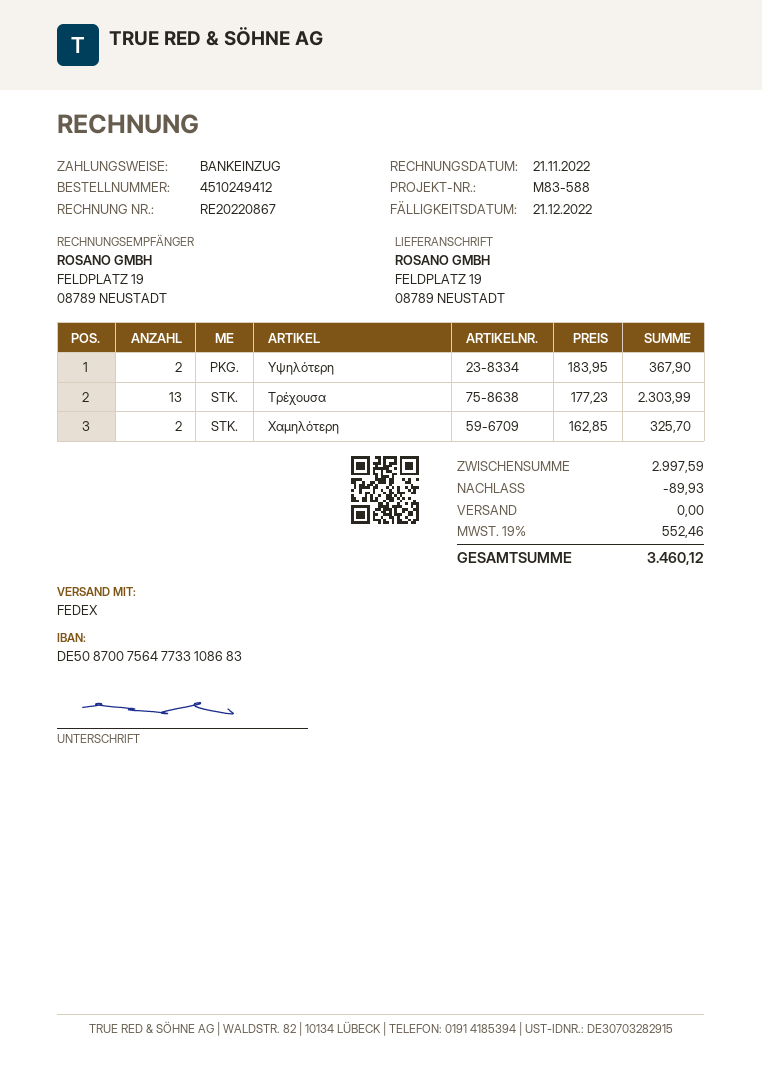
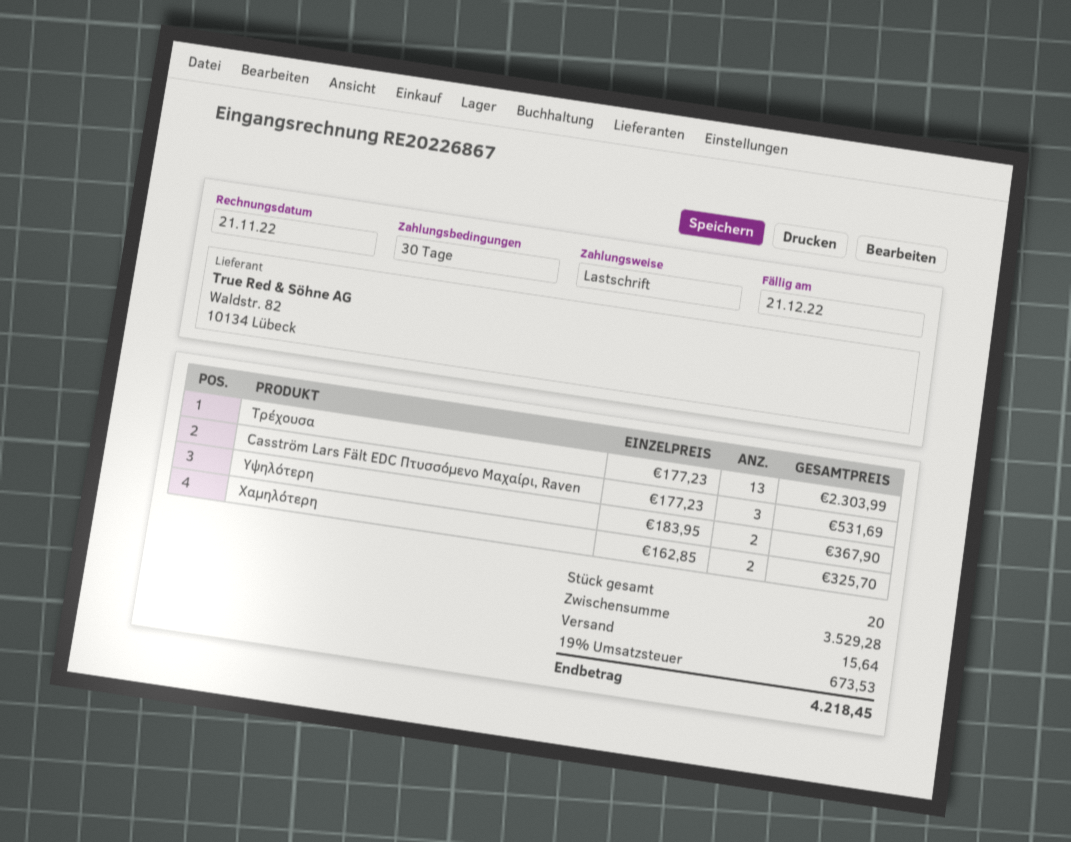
invoice number: RE20220867 -> RE20226867
Casström Lars Fält EDC Πτυσσόμενο Μαχαίρι, Raven: none -> 3 x 177.23 = 531.69
subtotal: 2997.59 -> 3529.28
discount: 89.93 -> none
shipping: 0.00 -> 15.64
tax: 19% = 552.46 -> 19% = 673.53
total: 3460.12 -> 4218.45

